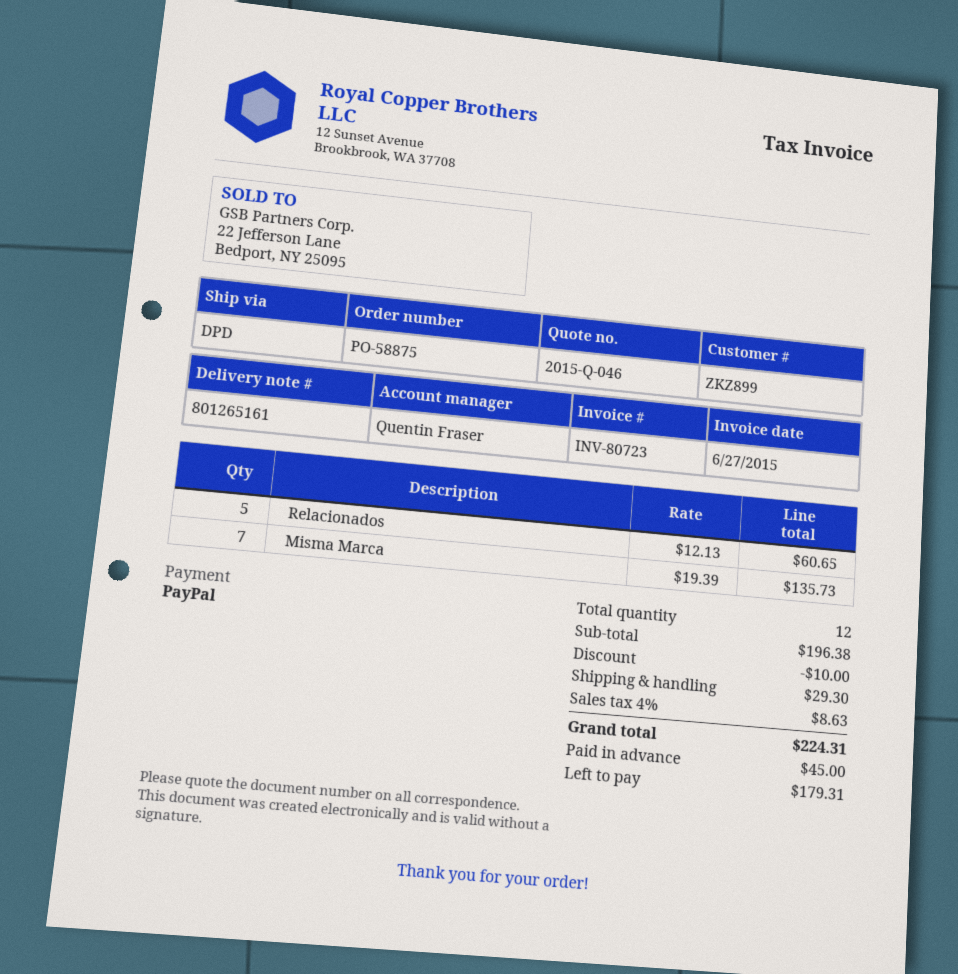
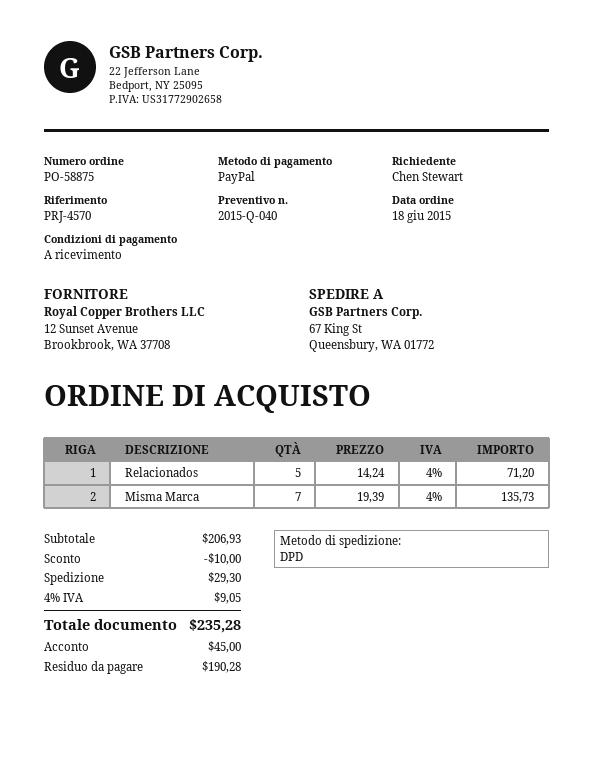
quote number: 2015-Q-046 -> 2015-Q-040
Relacionados: 5 x 12.13 = 60.65 -> 5 x 14.24 = 71.20
subtotal: 196.38 -> 206.93
tax: 4% = 8.63 -> 4% = 9.05
total: 224.31 -> 235.28
balance: 179.31 -> 190.28

